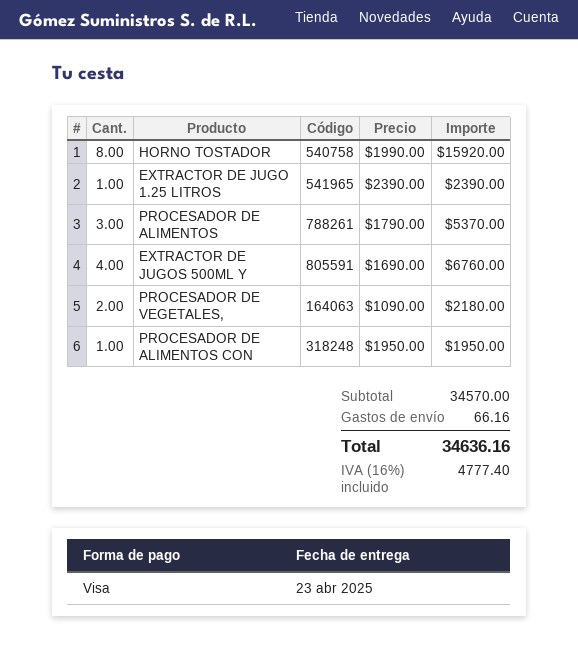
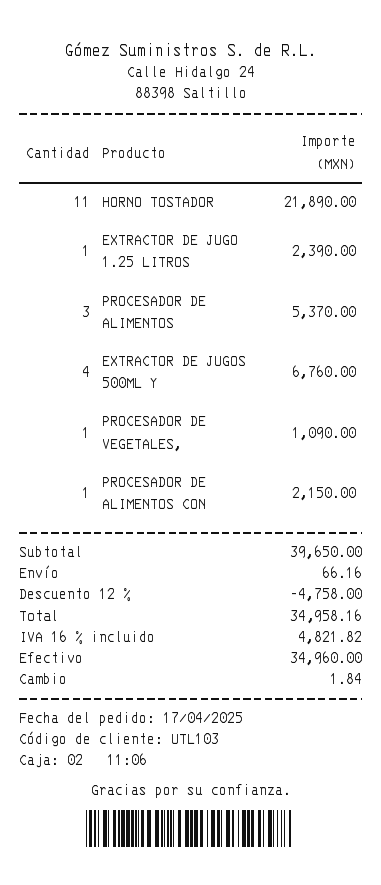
payment method: Visa -> cash
HORNO TOSTADOR: 8 for 15920.00 -> 11 for 21890.00
PROCESADOR DE VEGETALES,: 2 for 2180.00 -> 1 for 1090.00
PROCESADOR DE ALIMENTOS CON: 1 for 1950.00 -> 1 for 2150.00
subtotal: 34570.00 -> 39650.00
discount: none -> 12% = 4758.00
tax: 16% = 4777.40 -> 16% = 4821.82
total: 34636.16 -> 34958.16

